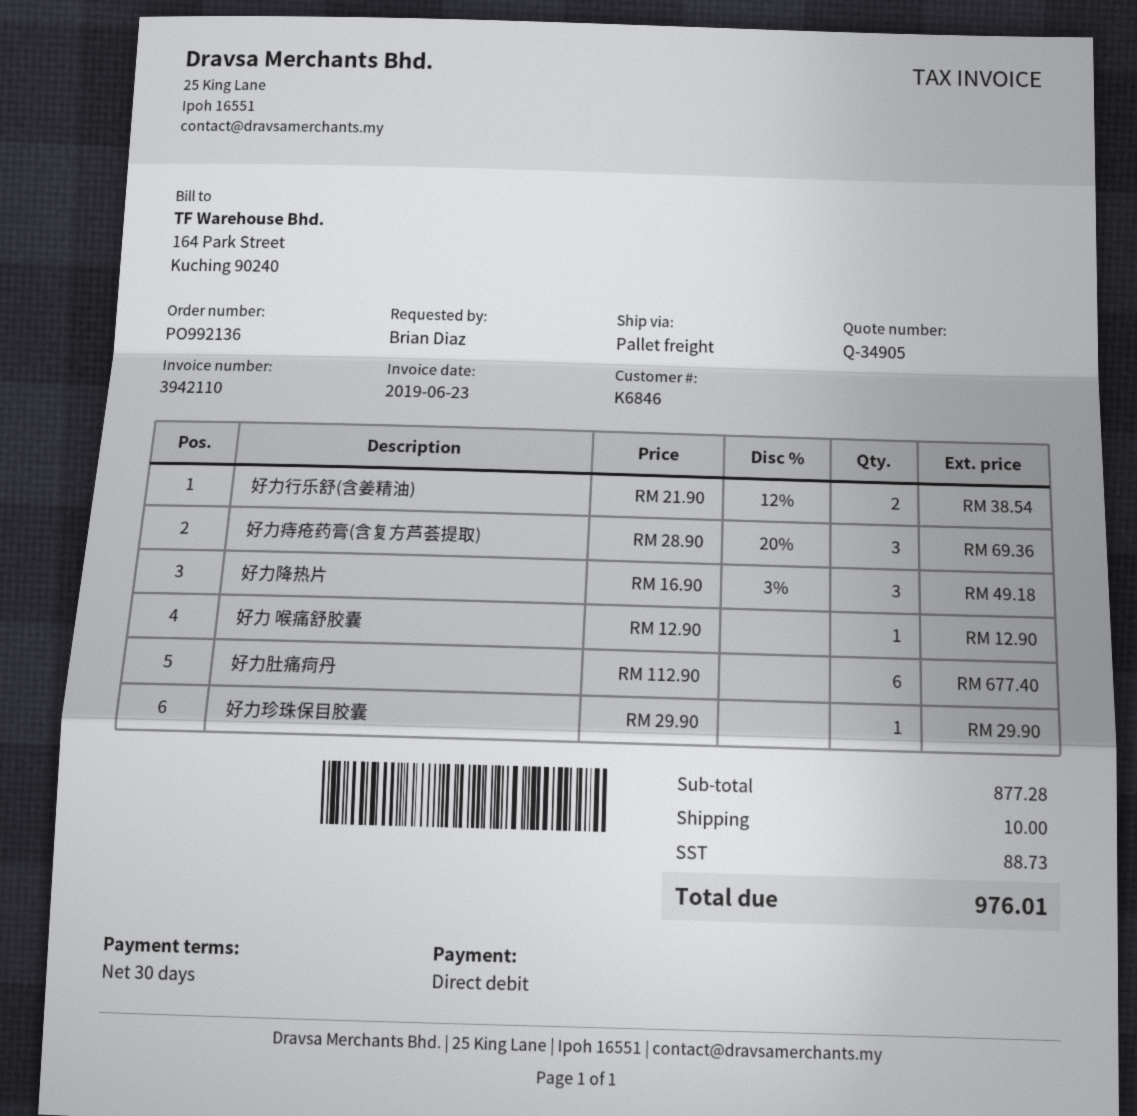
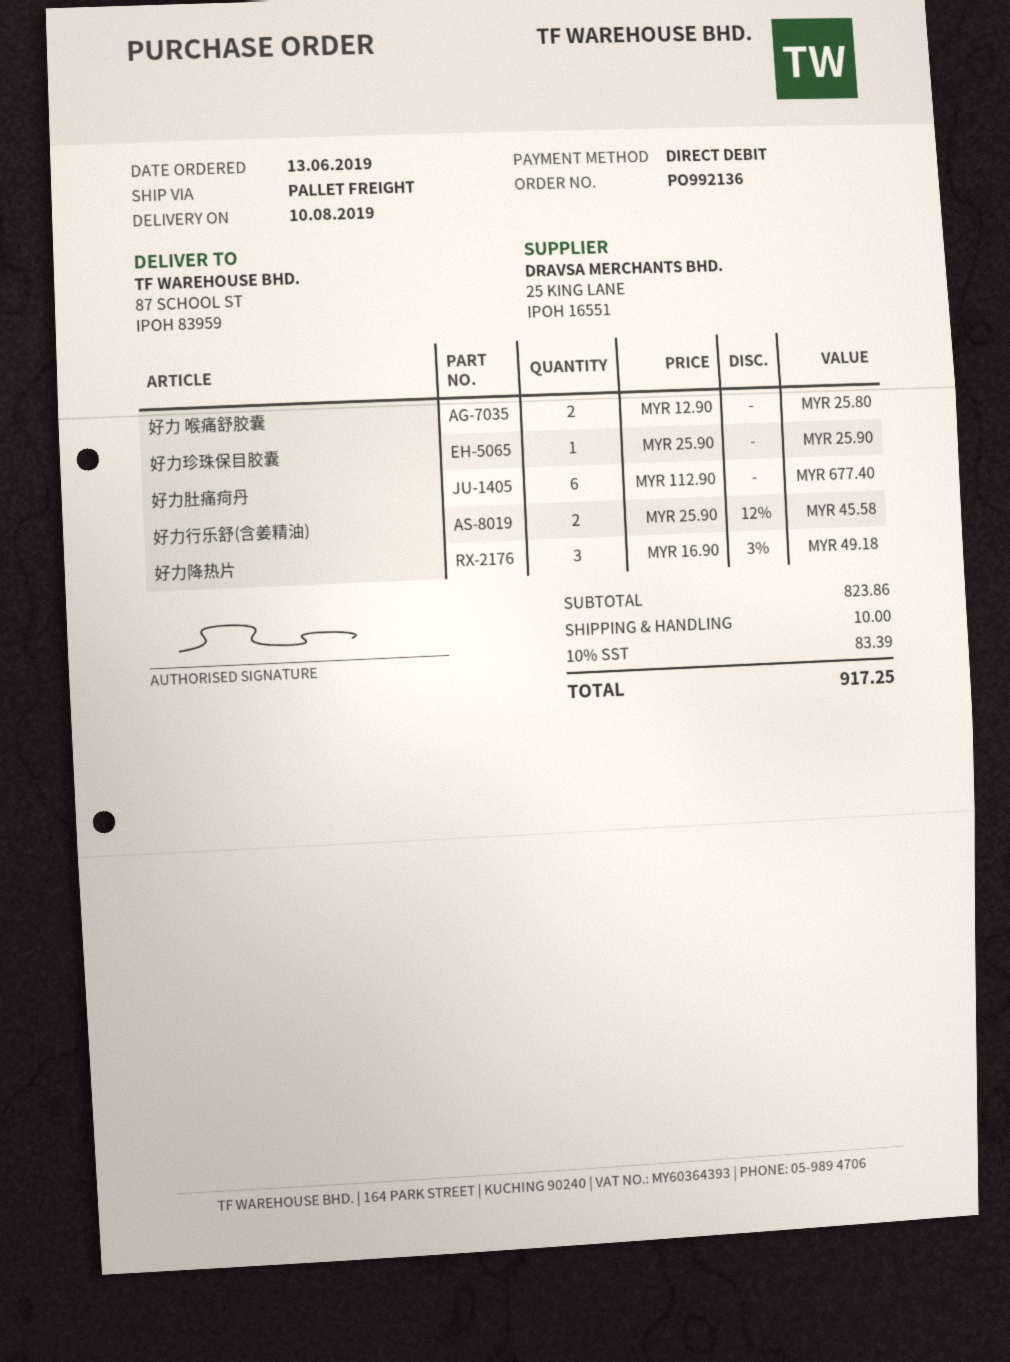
好力行乐舒(含姜精油): 2 x 21.90 - 12% = 38.54 -> 2 x 25.90 - 12% = 45.58
好力痔疮药膏(含复方芦荟提取): 3 x 28.90 - 20% = 69.36 -> none
好力 喉痛舒胶囊: 1 x 12.90 = 12.90 -> 2 x 12.90 = 25.80
好力珍珠保目胶囊: 1 x 29.90 = 29.90 -> 1 x 25.90 = 25.90
subtotal: 877.28 -> 823.86
tax: 88.73 -> 83.39
total: 976.01 -> 917.25

